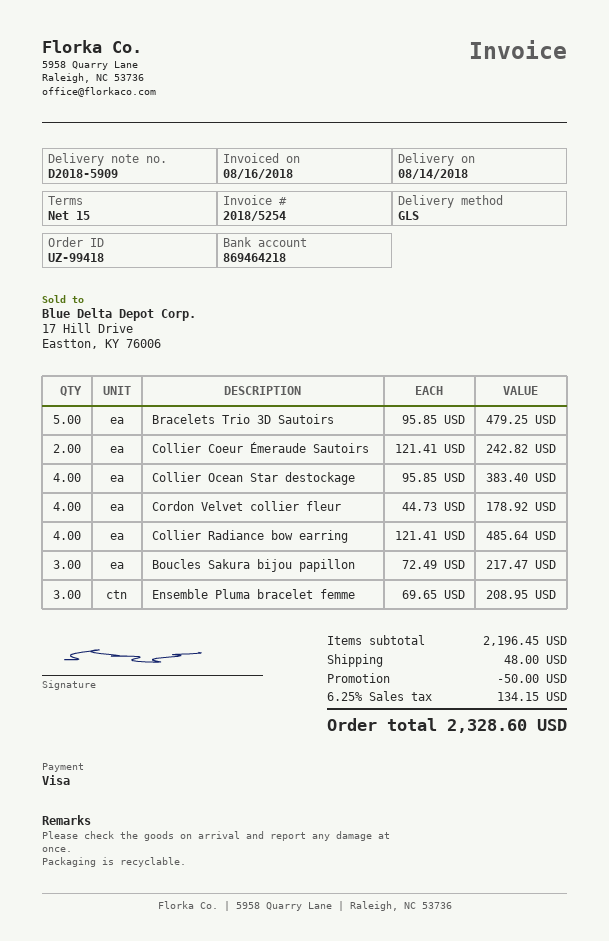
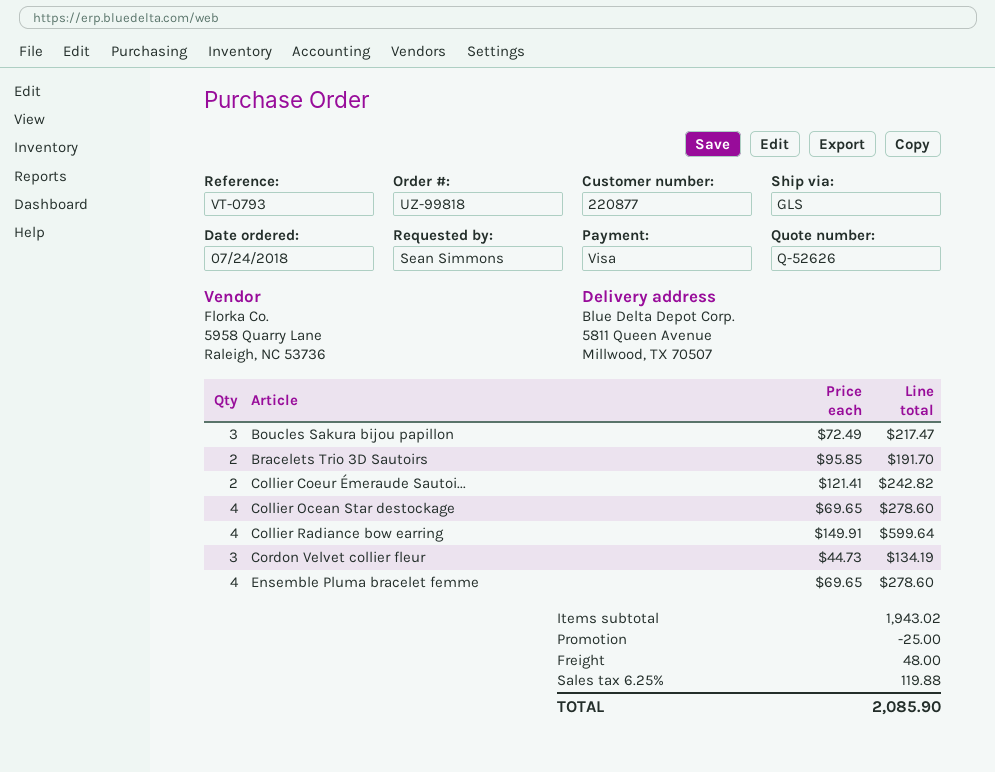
order number: UZ-99418 -> UZ-99818
Bracelets Trio 3D Sautoirs: 5 x 95.85 = 479.25 -> 2 x 95.85 = 191.70
Collier Ocean Star destockage: 4 x 95.85 = 383.40 -> 4 x 69.65 = 278.60
Cordon Velvet collier fleur: 4 x 44.73 = 178.92 -> 3 x 44.73 = 134.19
Collier Radiance bow earring: 4 x 121.41 = 485.64 -> 4 x 149.91 = 599.64
Ensemble Pluma bracelet femme: 3 x 69.65 = 208.95 -> 4 x 69.65 = 278.60
subtotal: 2196.45 -> 1943.02
discount: 50.00 -> 25.00
tax: 6.25% = 134.15 -> 6.25% = 119.88
total: 2328.60 -> 2085.90

